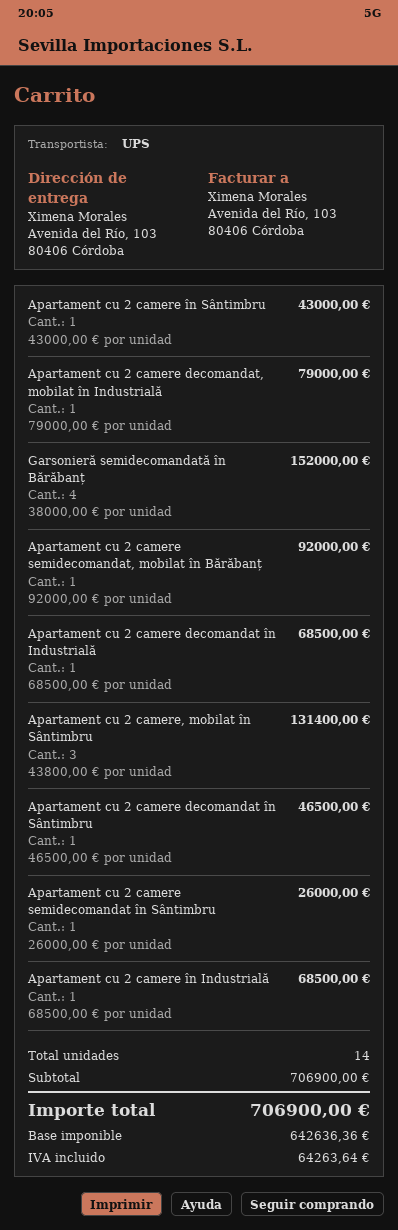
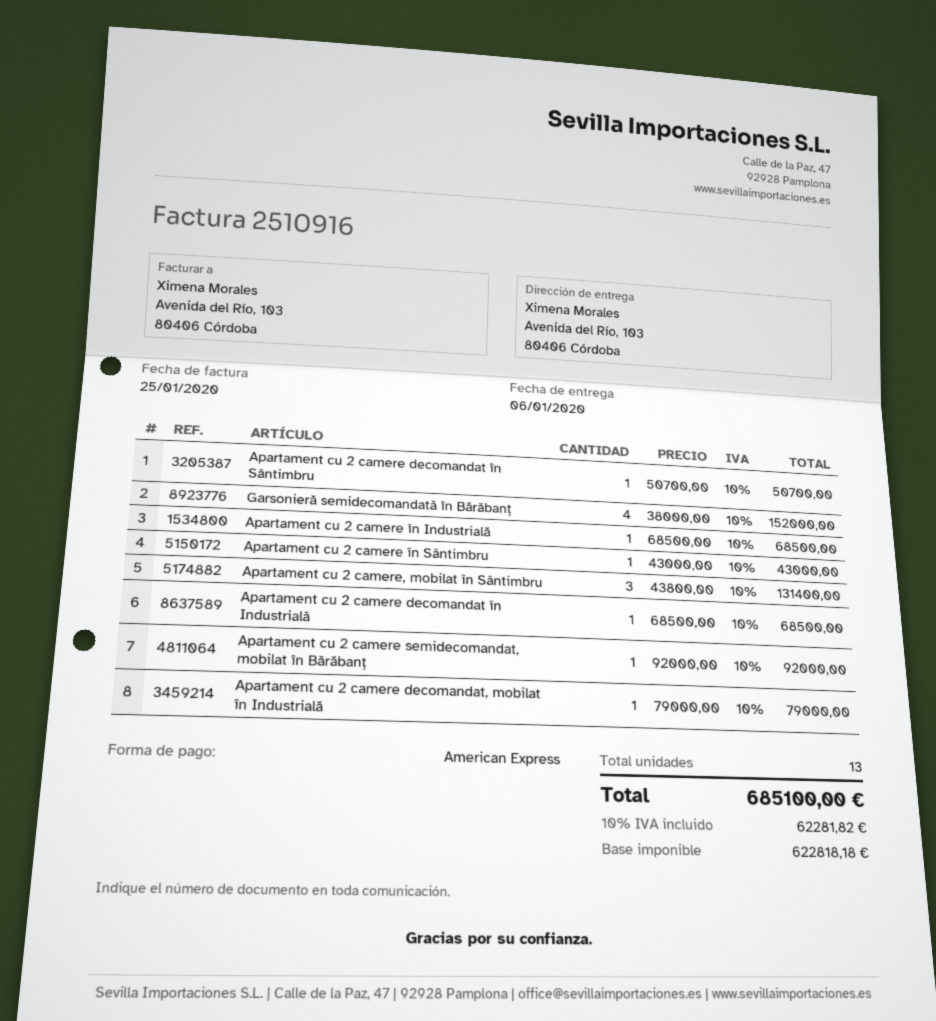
Apartament cu 2 camere decomandat în Sântimbru: 1 x 46500.00 = 46500.00 -> 1 x 50700.00 = 50700.00
Apartament cu 2 camere semidecomandat în Sântimbru: 1 x 26000.00 = 26000.00 -> none
total quantity: 14 -> 13
net: 642636.36 -> 622818.18
tax: 64263.64 -> 62281.82
total: 706900.00 -> 685100.00

